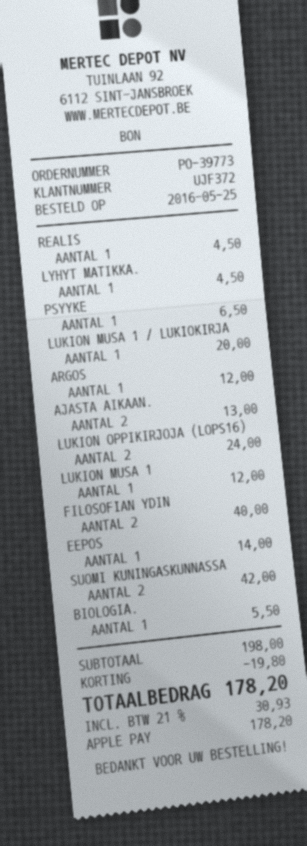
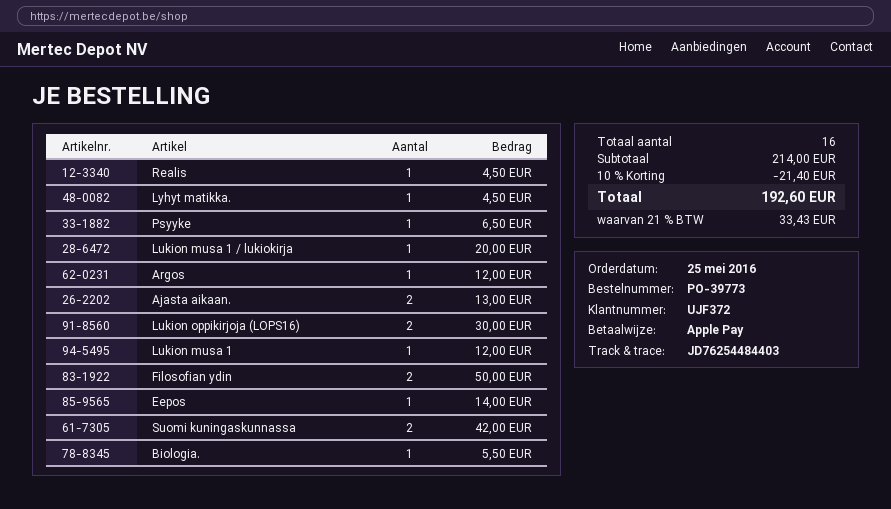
LUKION OPPIKIRJOJA (LOPS16): 2 for 24.00 -> 2 for 30.00
FILOSOFIAN YDIN: 2 for 40.00 -> 2 for 50.00
subtotal: 198.00 -> 214.00
discount: 19.80 -> 21.40
tax: 21% = 30.93 -> 21% = 33.43
total: 178.20 -> 192.60

